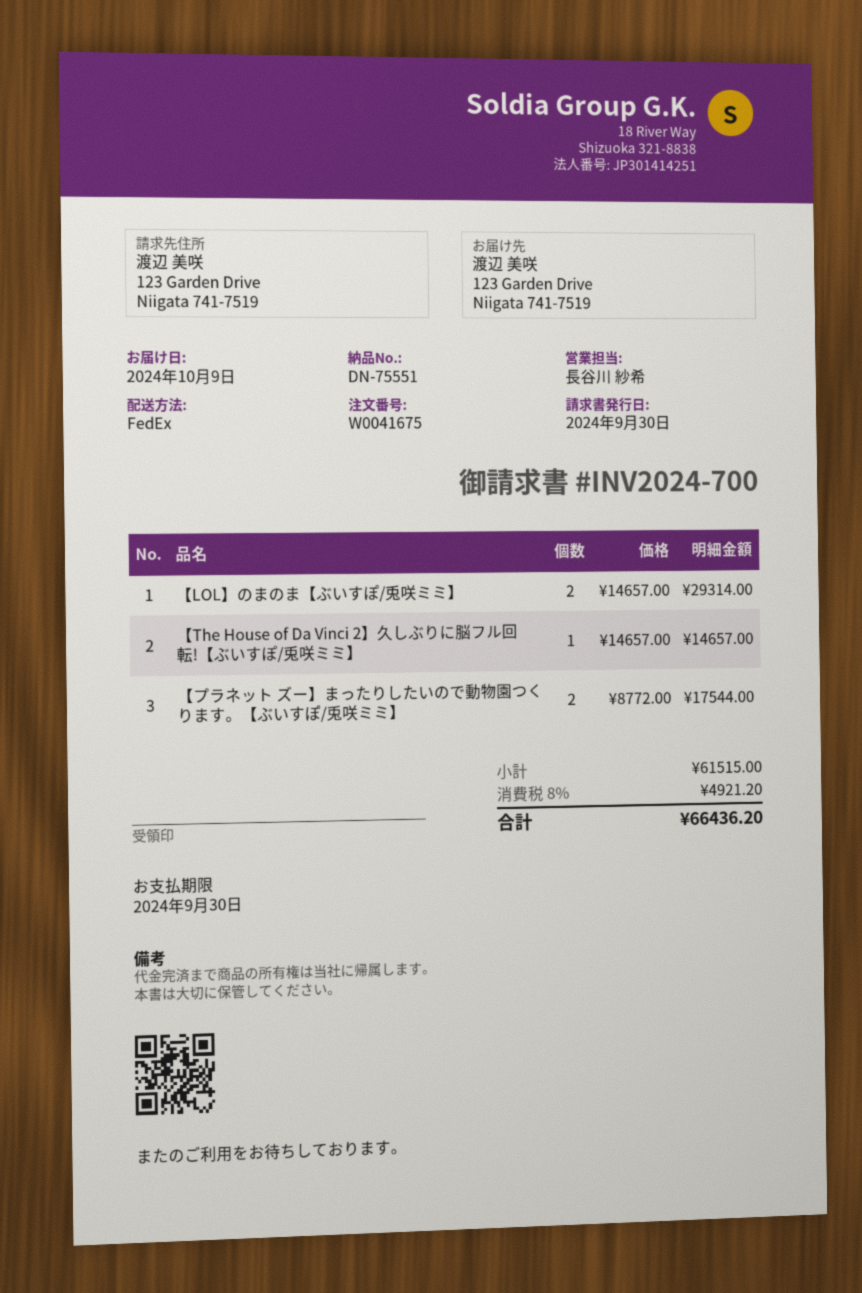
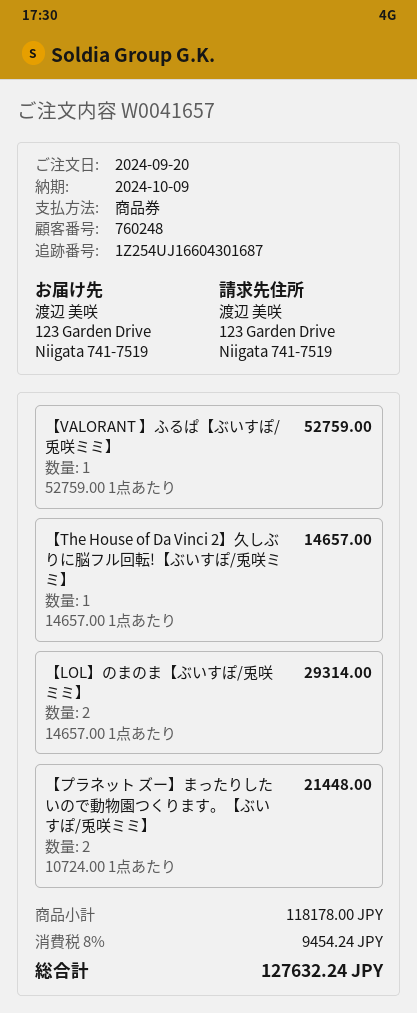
order number: W0041675 -> W0041657
【プラネット ズー】まったりしたいので動物園つくります。【ぶいすぽ/兎咲ミミ】: 2 x 8772.00 = 17544.00 -> 2 x 10724.00 = 21448.00
【VALORANT 】ふるぱ【ぶいすぽ/兎咲ミミ】: none -> 1 x 52759.00 = 52759.00
subtotal: 61515.00 -> 118178.00
tax: 8% = 4921.20 -> 8% = 9454.24
total: 66436.20 -> 127632.24

